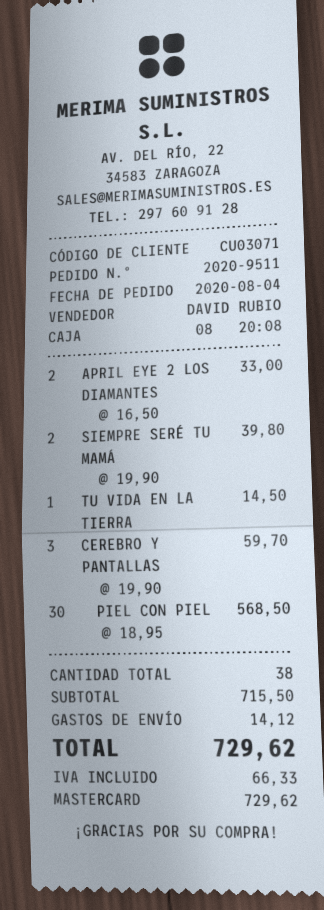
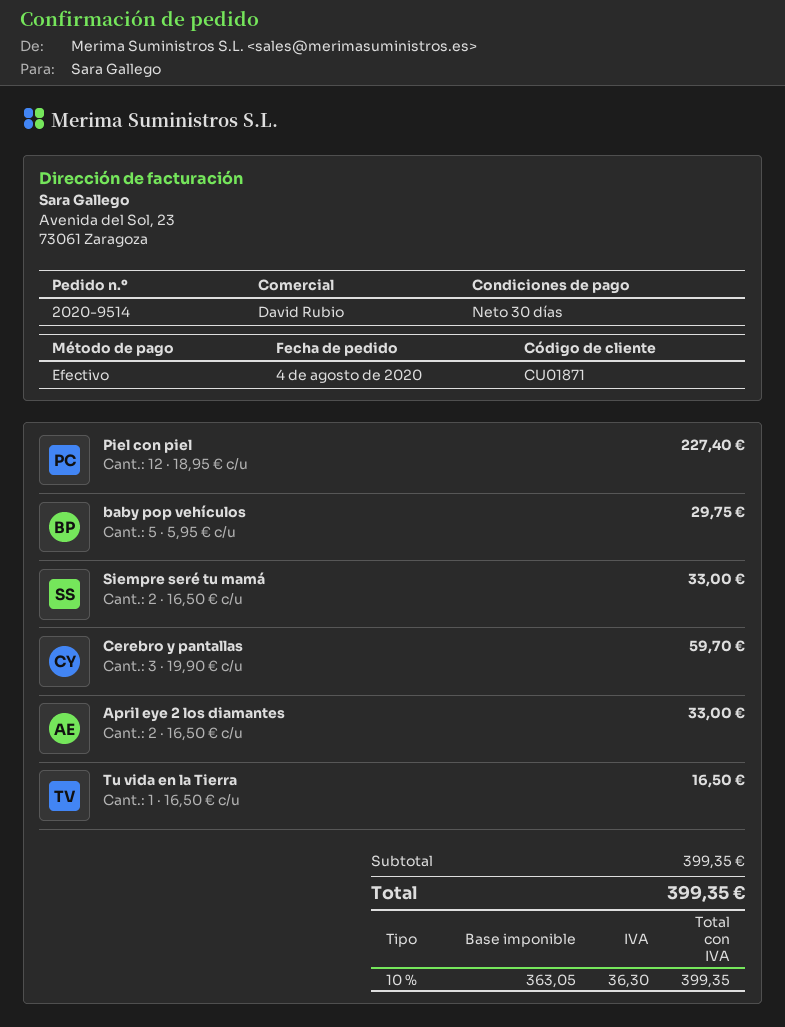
order number: 2020-9511 -> 2020-9514
customer number: CU03071 -> CU01871
payment method: Mastercard -> cash
SIEMPRE SERÉ TU MAMÁ: 2 x 19.90 = 39.80 -> 2 x 16.50 = 33.00
TU VIDA EN LA TIERRA: 1 x 14.50 = 14.50 -> 1 x 16.50 = 16.50
PIEL CON PIEL: 30 x 18.95 = 568.50 -> 12 x 18.95 = 227.40
baby pop vehículos: none -> 5 x 5.95 = 29.75
subtotal: 715.50 -> 399.35
shipping: 14.12 -> none
tax: 66.33 -> 36.30
total: 729.62 -> 399.35

